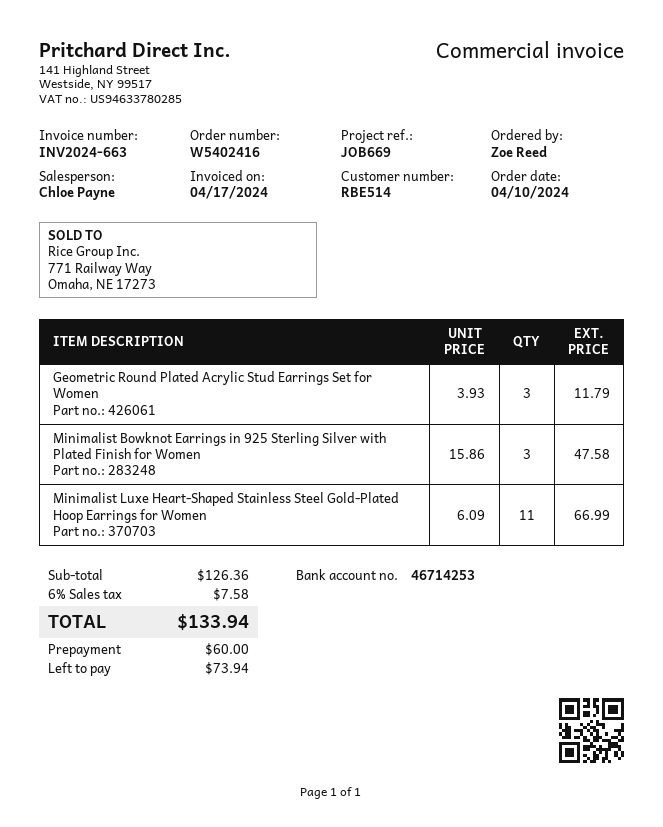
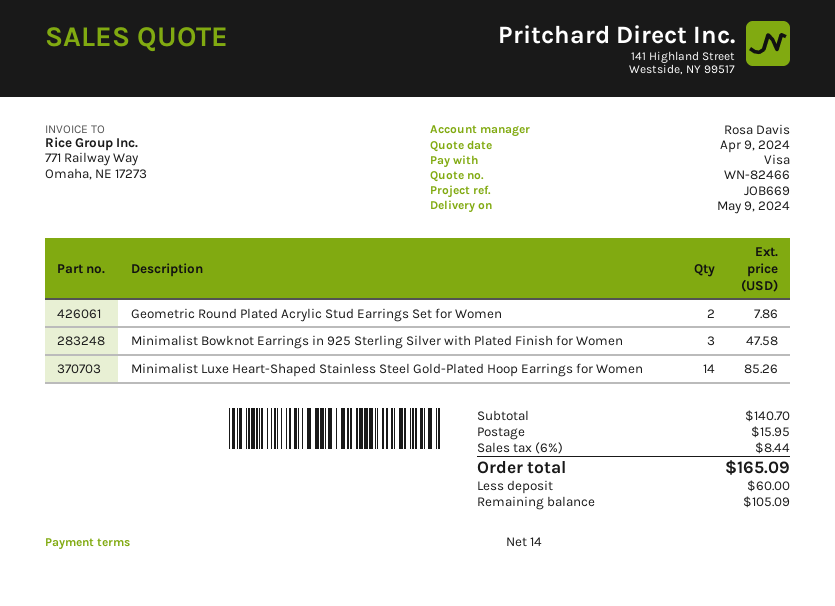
sales rep: Chloe Payne -> Rosa Davis
Geometric Round Plated Acrylic Stud Earrings Set for Women: 3 for 11.79 -> 2 for 7.86
Minimalist Luxe Heart-Shaped Stainless Steel Gold-Plated Hoop Earrings for Women: 11 for 66.99 -> 14 for 85.26
subtotal: 126.36 -> 140.70
shipping: none -> 15.95
tax: 6% = 7.58 -> 6% = 8.44
total: 133.94 -> 165.09
balance: 73.94 -> 105.09

